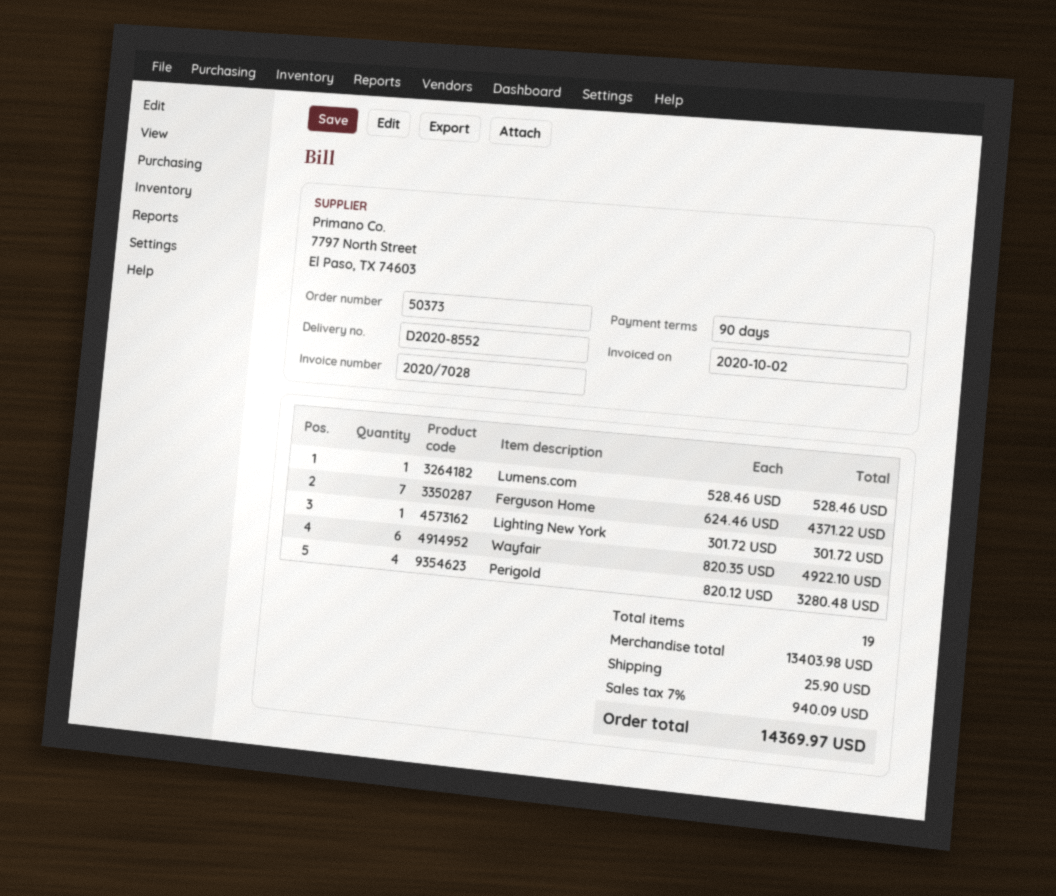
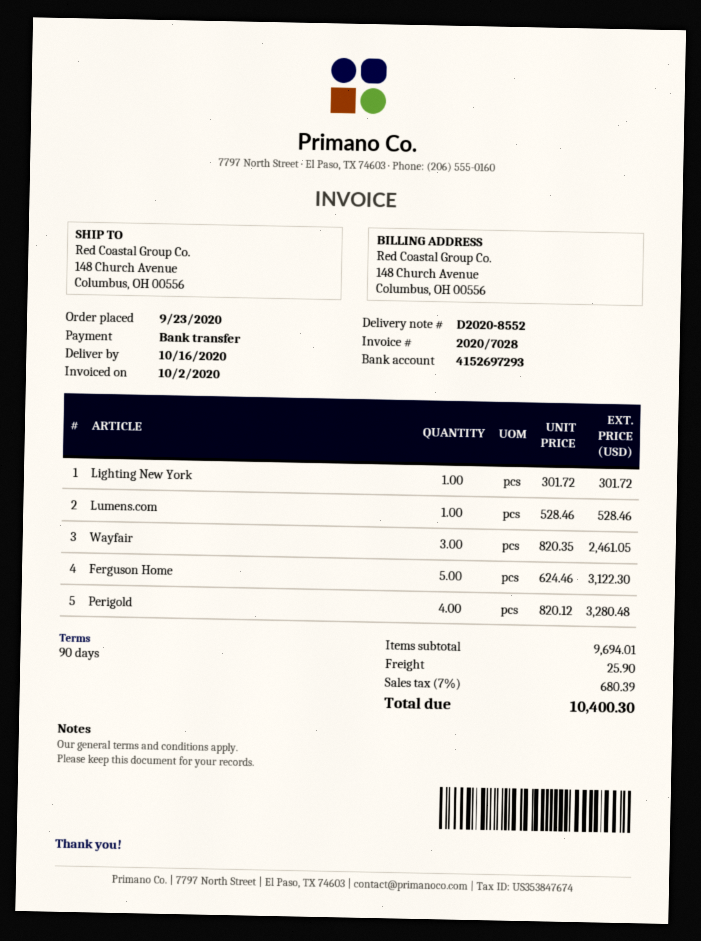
Ferguson Home: 7 x 624.46 = 4371.22 -> 5 x 624.46 = 3122.30
Wayfair: 6 x 820.35 = 4922.10 -> 3 x 820.35 = 2461.05
subtotal: 13403.98 -> 9694.01
tax: 7% = 940.09 -> 7% = 680.39
total: 14369.97 -> 10400.30

